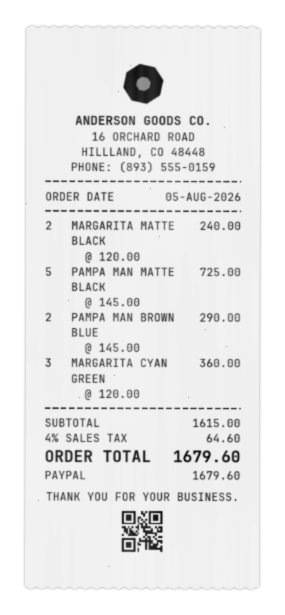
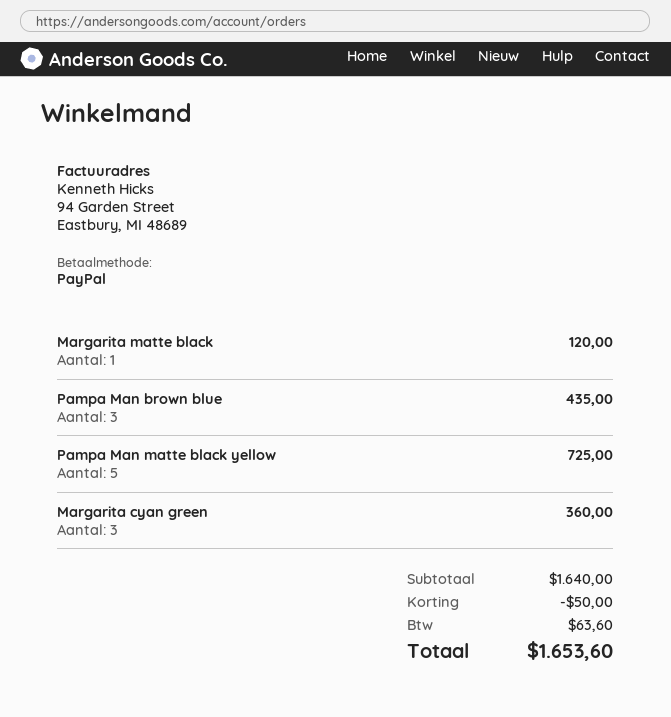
MARGARITA MATTE BLACK: 2 for 240.00 -> 1 for 120.00
PAMPA MAN BROWN BLUE: 2 for 290.00 -> 3 for 435.00
subtotal: 1615.00 -> 1640.00
discount: none -> 50.00
tax: 64.60 -> 63.60
total: 1679.60 -> 1653.60

